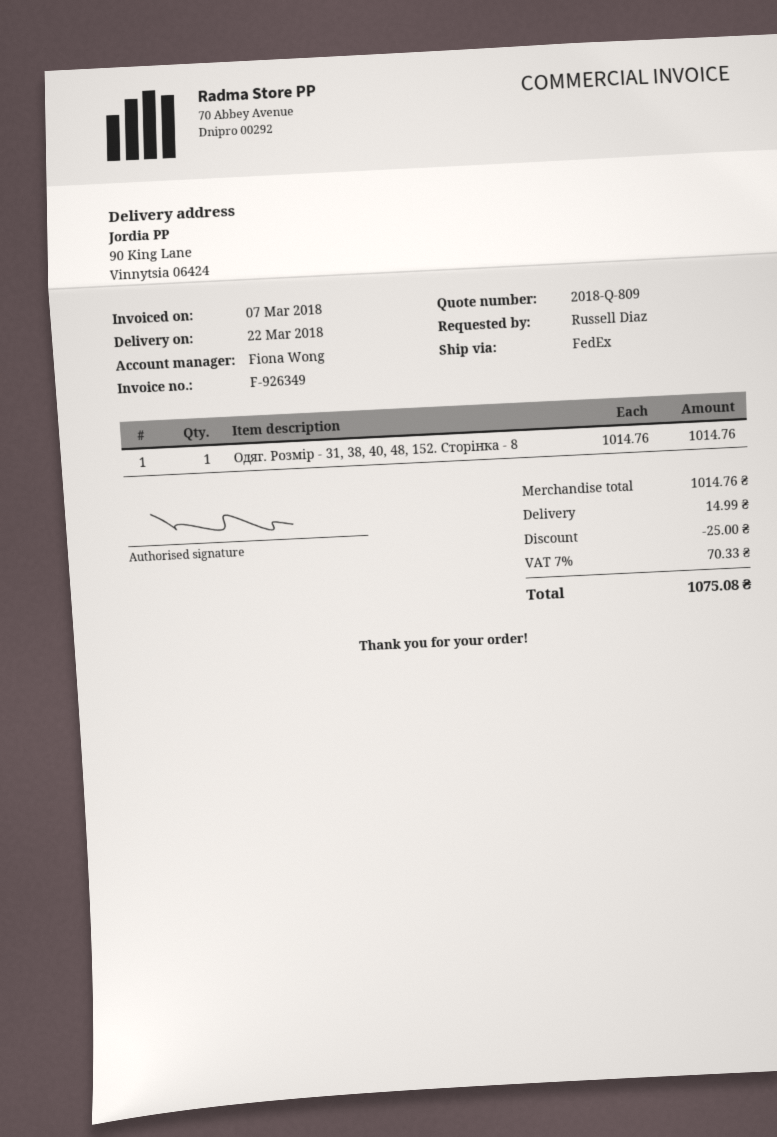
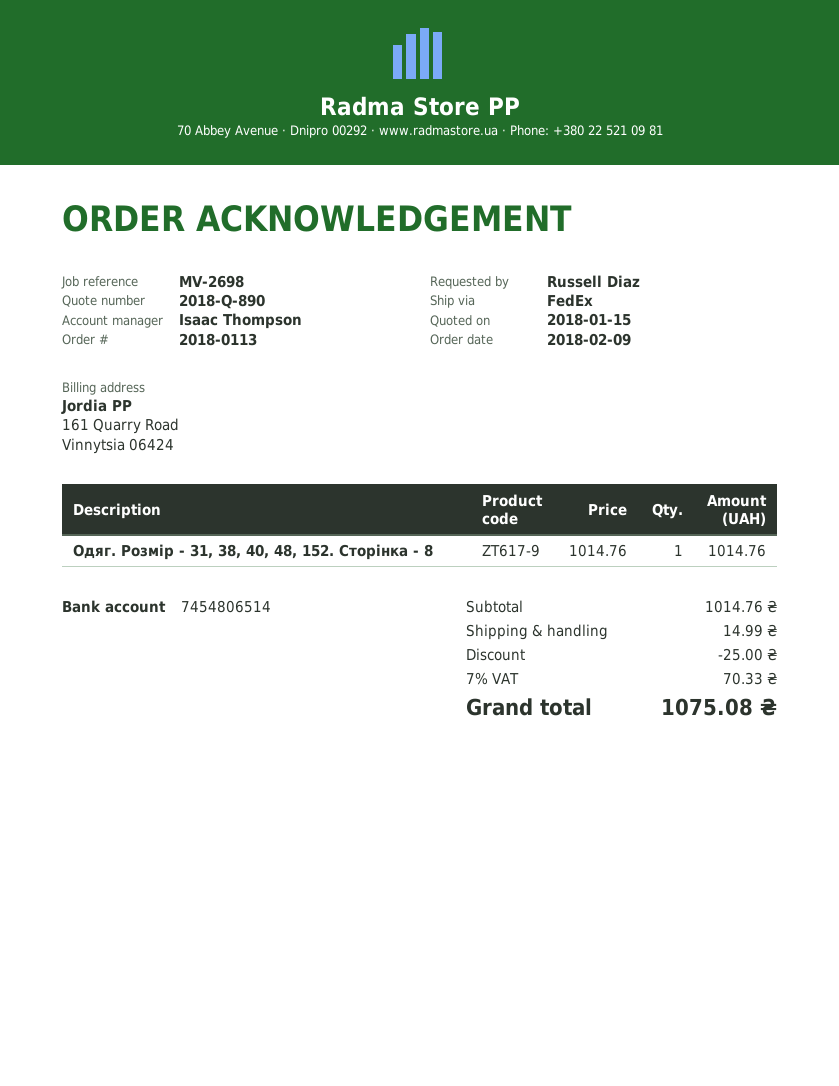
quote number: 2018-Q-809 -> 2018-Q-890
sales rep: Fiona Wong -> Isaac Thompson

